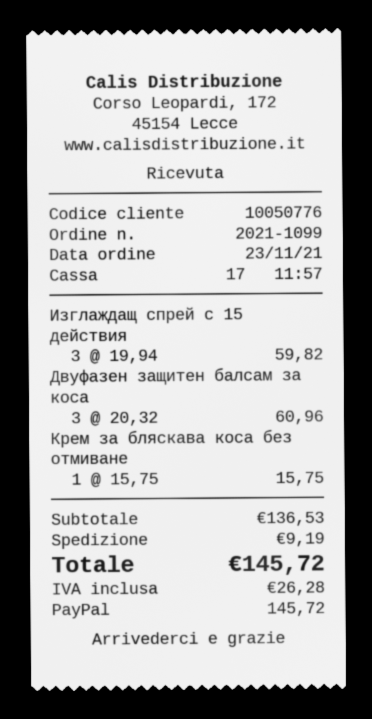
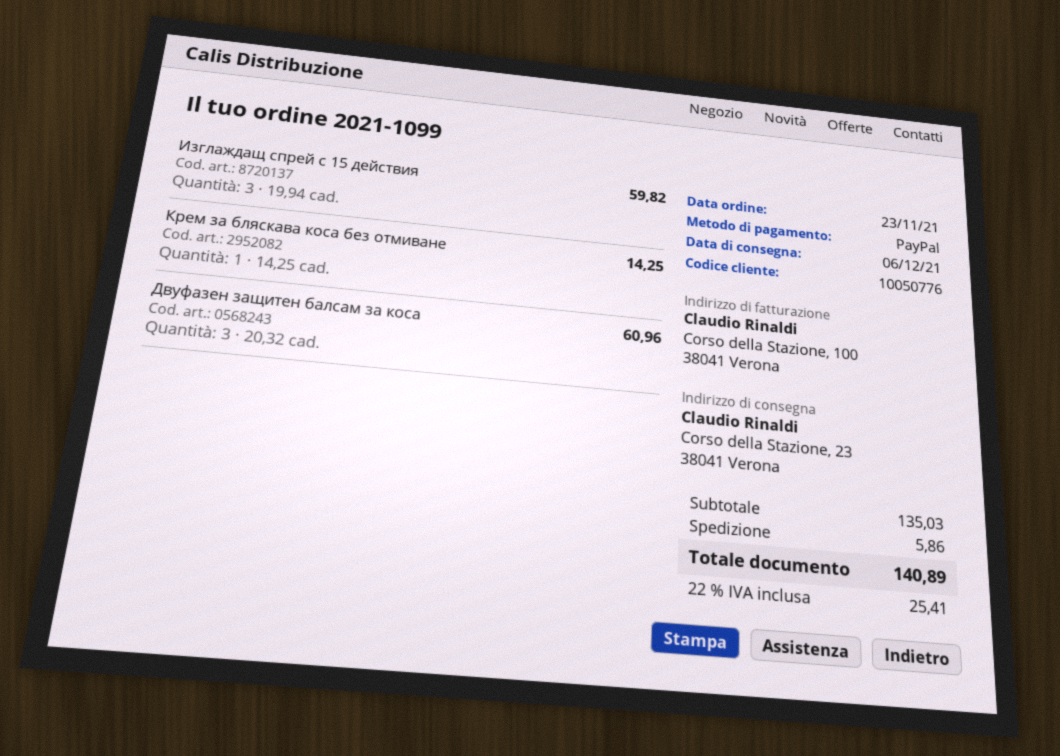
Крем за бляскава коса без отмиване: 1 x 15.75 = 15.75 -> 1 x 14.25 = 14.25
subtotal: 136.53 -> 135.03
shipping: 9.19 -> 5.86
tax: 26.28 -> 25.41
total: 145.72 -> 140.89

